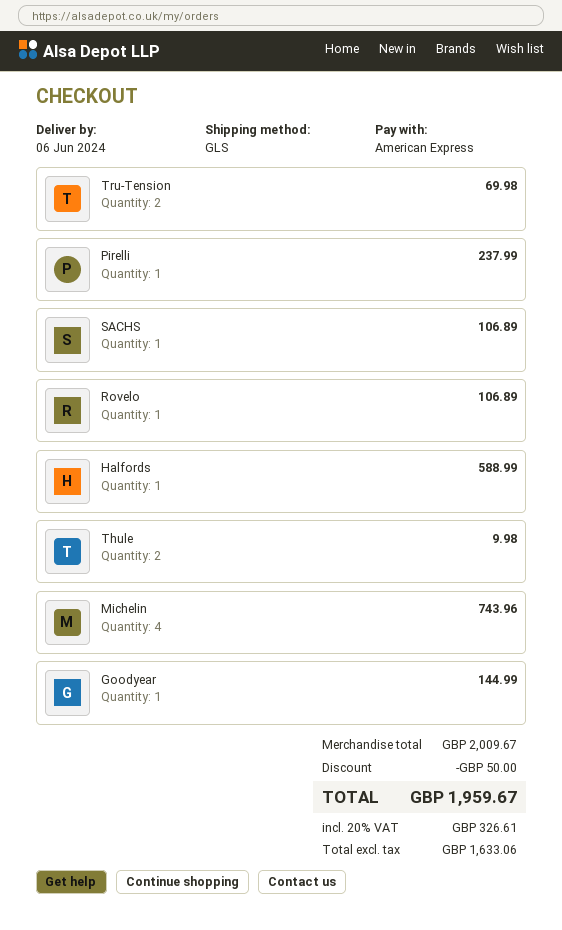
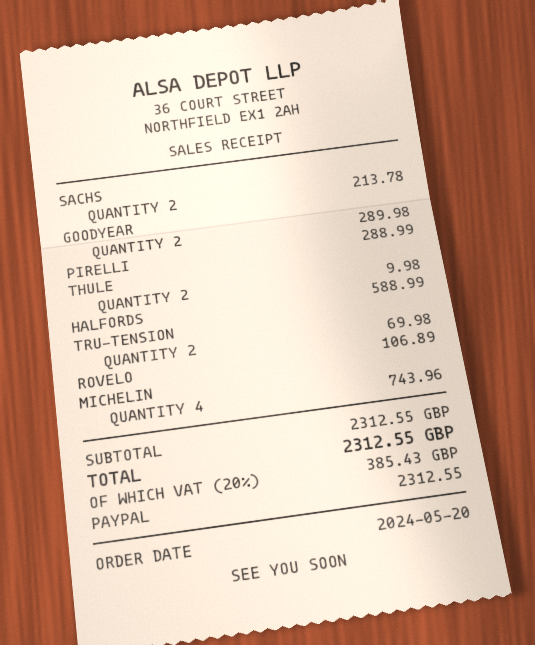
payment method: American Express -> PayPal
Pirelli: 1 for 237.99 -> 1 for 288.99
SACHS: 1 for 106.89 -> 2 for 213.78
Goodyear: 1 for 144.99 -> 2 for 289.98
subtotal: 2009.67 -> 2312.55
discount: 50.00 -> none
tax: 20% = 326.61 -> 20% = 385.43
total: 1959.67 -> 2312.55

